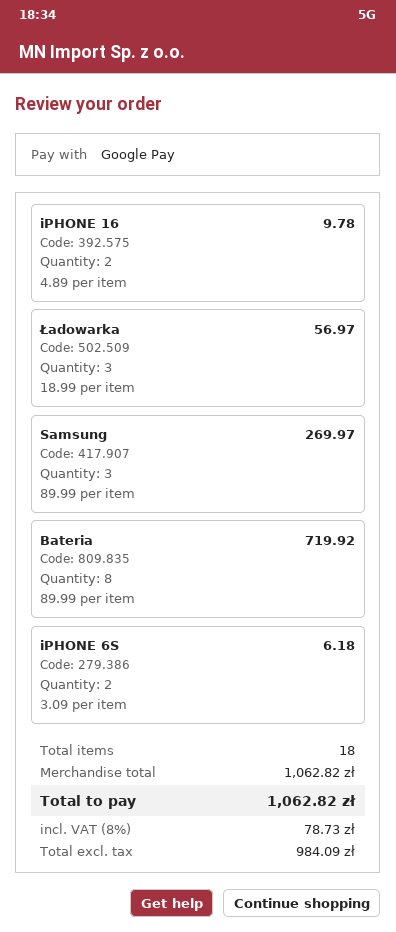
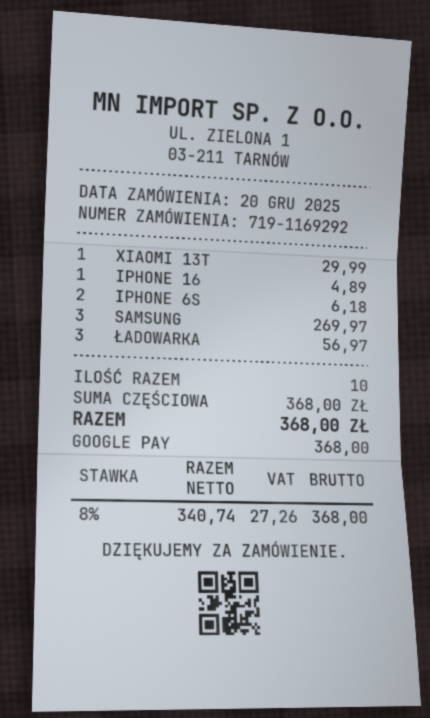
iPHONE 16: 2 for 9.78 -> 1 for 4.89
Bateria: 8 for 719.92 -> none
XIAOMI 13T: none -> 1 for 29.99
total quantity: 18 -> 10
subtotal: 1062.82 -> 368.00
net: 984.09 -> 340.74
tax: 8% = 78.73 -> 8% = 27.26
total: 1062.82 -> 368.00

